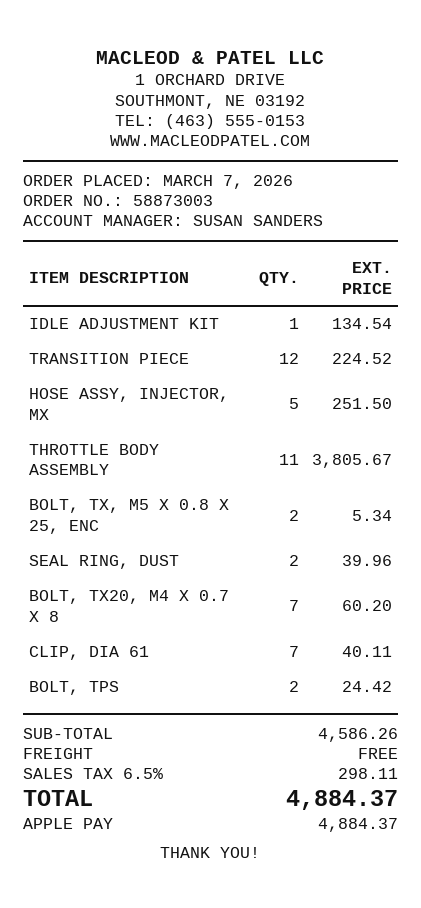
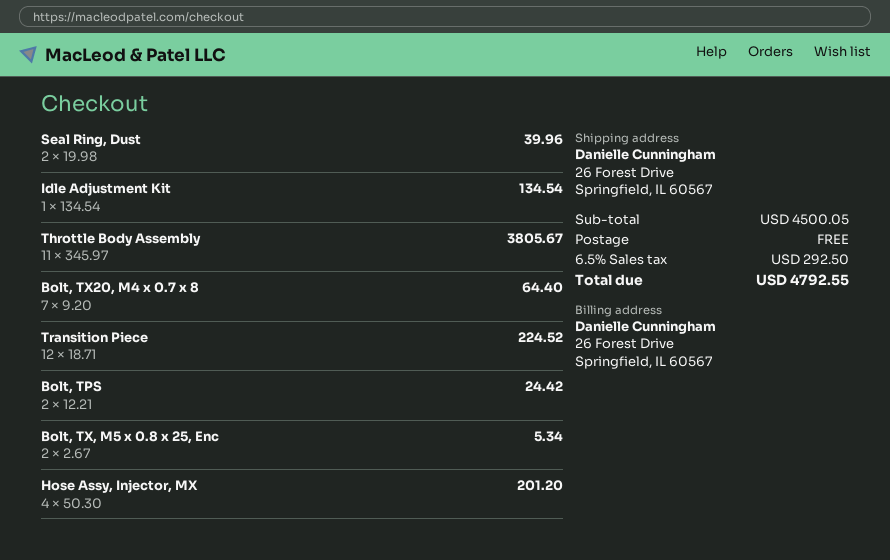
HOSE ASSY, INJECTOR, MX: 5 for 251.50 -> 4 for 201.20
BOLT, TX20, M4 X 0.7 X 8: 7 for 60.20 -> 7 for 64.40
CLIP, DIA 61: 7 for 40.11 -> none
subtotal: 4586.26 -> 4500.05
tax: 6.5% = 298.11 -> 6.5% = 292.50
total: 4884.37 -> 4792.55

